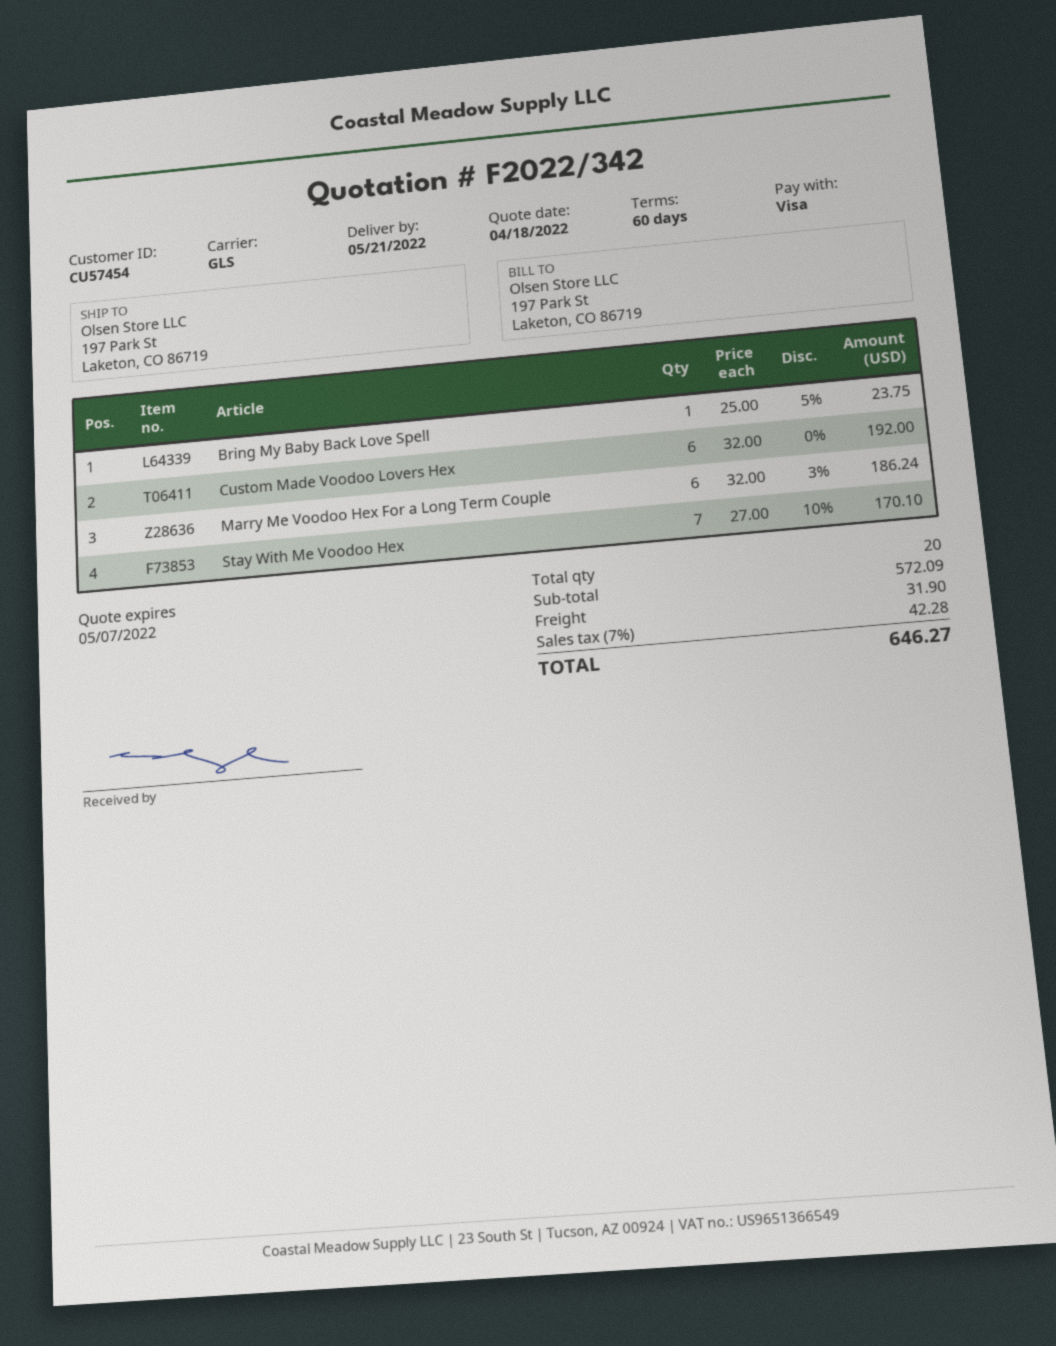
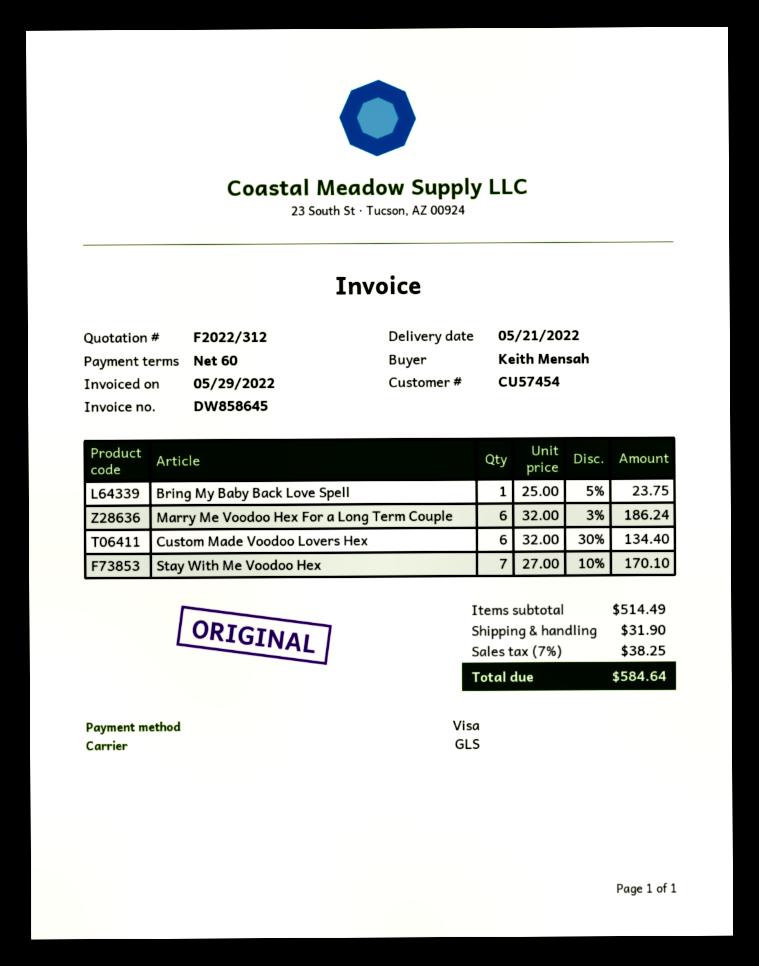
quote number: F2022/342 -> F2022/312
Custom Made Voodoo Lovers Hex: 6 x 32.00 = 192.00 -> 6 x 32.00 - 30% = 134.40
subtotal: 572.09 -> 514.49
tax: 7% = 42.28 -> 7% = 38.25
total: 646.27 -> 584.64

